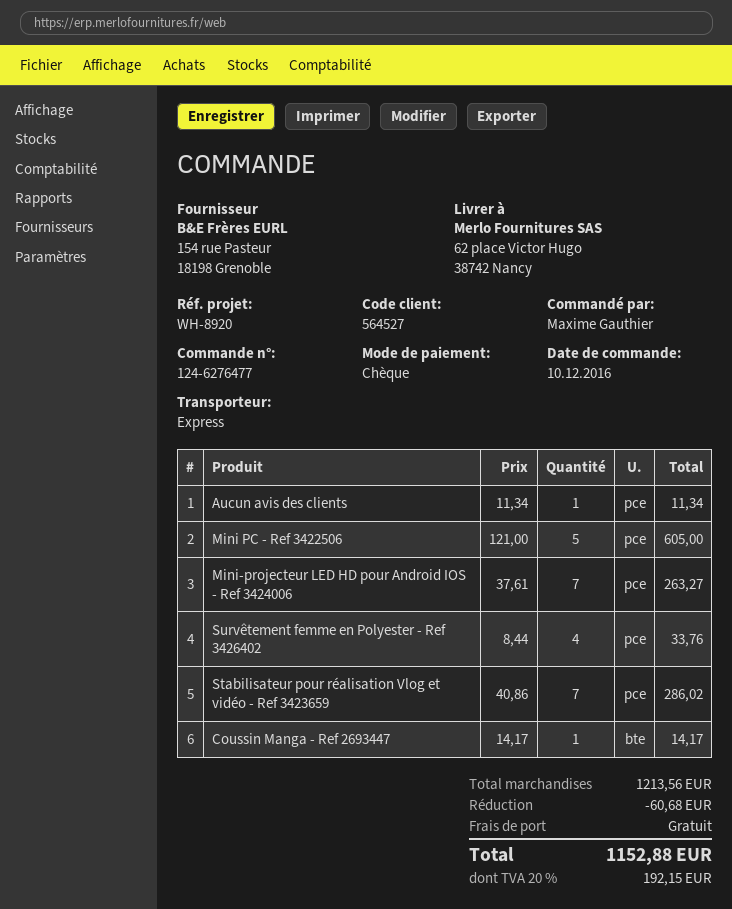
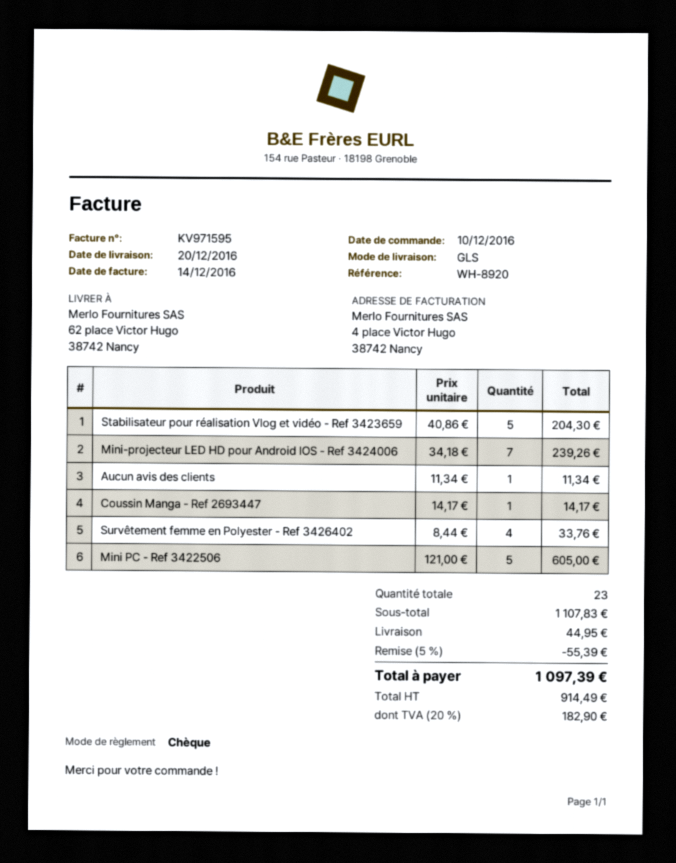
shipping method: express -> GLS
Mini-projecteur LED HD pour Android IOS - Ref 3424006: 7 x 37.61 = 263.27 -> 7 x 34.18 = 239.26
Stabilisateur pour réalisation Vlog et vidéo - Ref 3423659: 7 x 40.86 = 286.02 -> 5 x 40.86 = 204.30
subtotal: 1213.56 -> 1107.83
discount: 60.68 -> 55.39
shipping: 0.00 -> 44.95
tax: 20% = 192.15 -> 20% = 182.90
total: 1152.88 -> 1097.39

